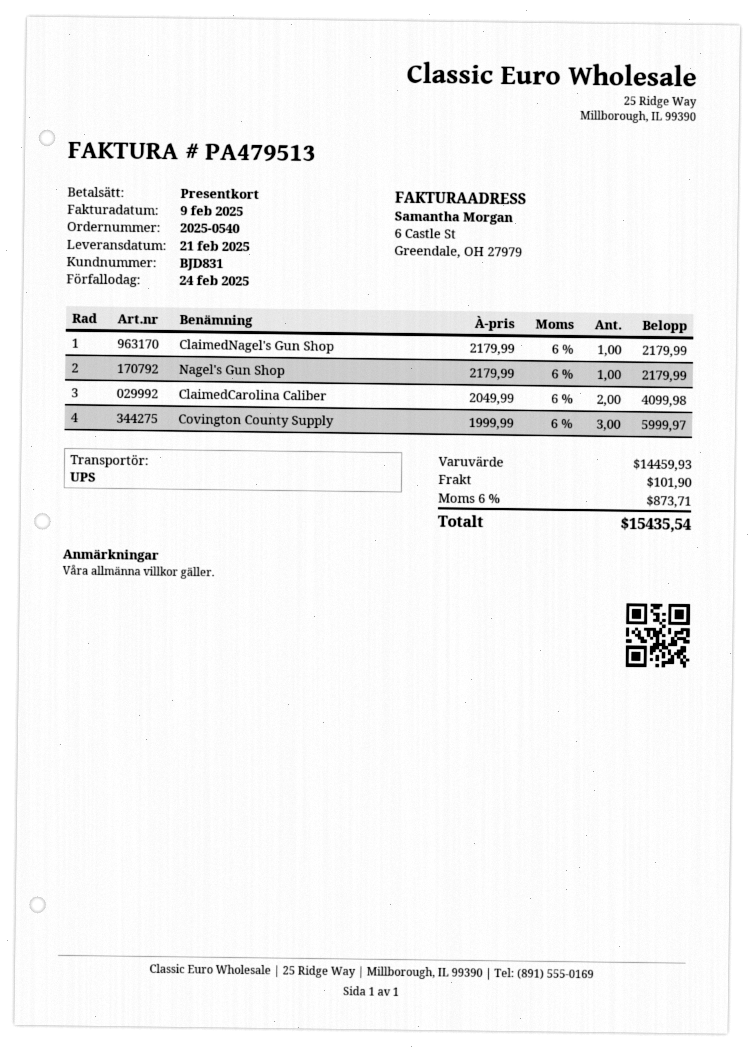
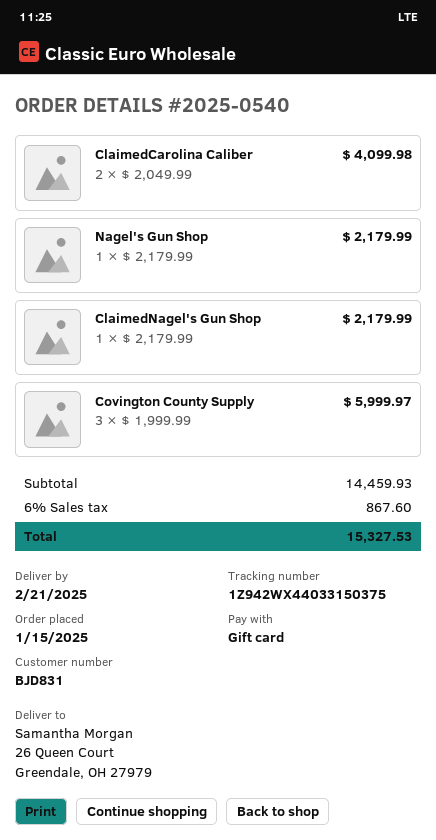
shipping: 101.90 -> none
tax: 6% = 873.71 -> 6% = 867.60
total: 15435.54 -> 15327.53

